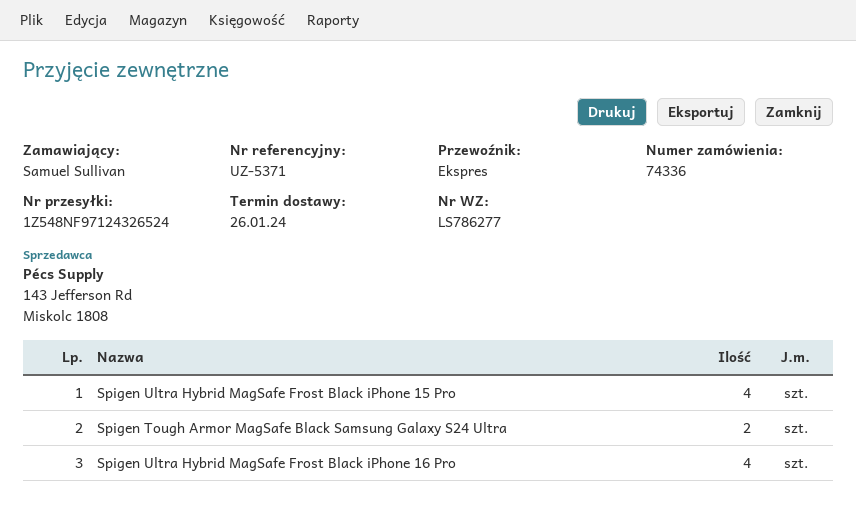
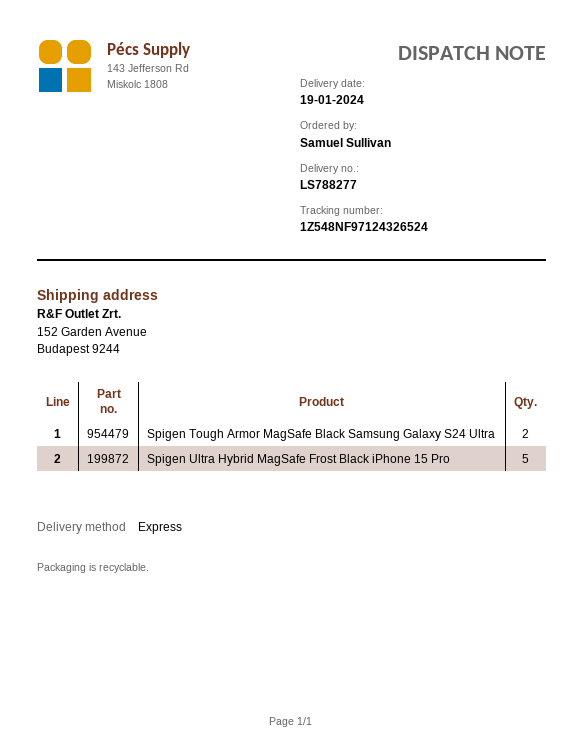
delivery note number: LS786277 -> LS788277
delivery date: 2024-01-26 -> 2024-01-19
Spigen Ultra Hybrid MagSafe Frost Black iPhone 15 Pro: 4 -> 5
Spigen Ultra Hybrid MagSafe Frost Black iPhone 16 Pro: 4 -> none

